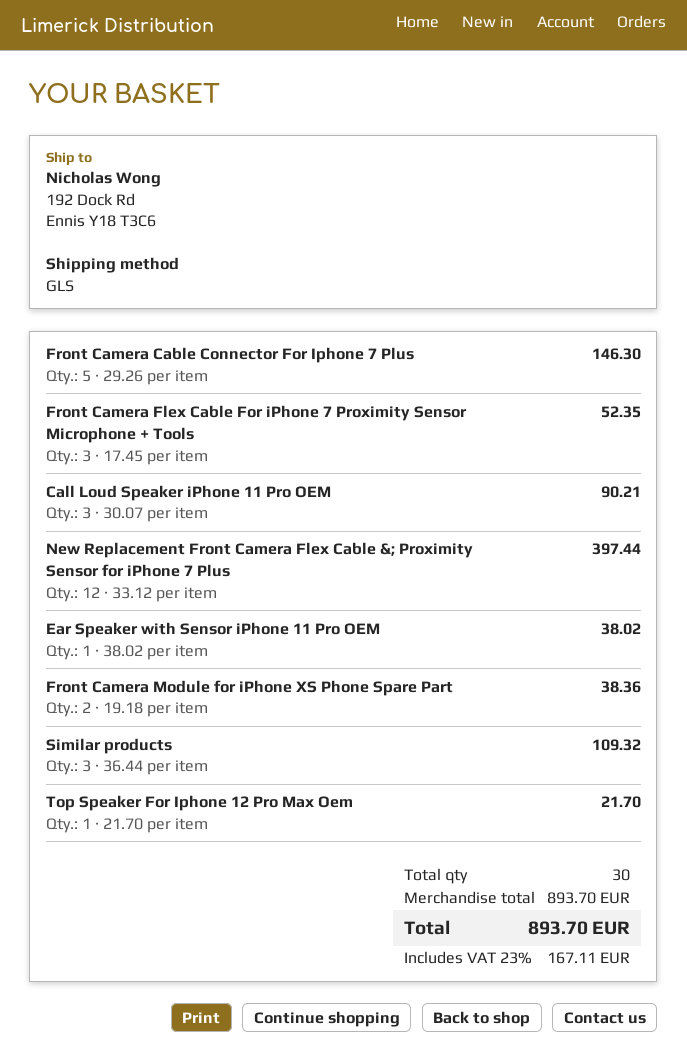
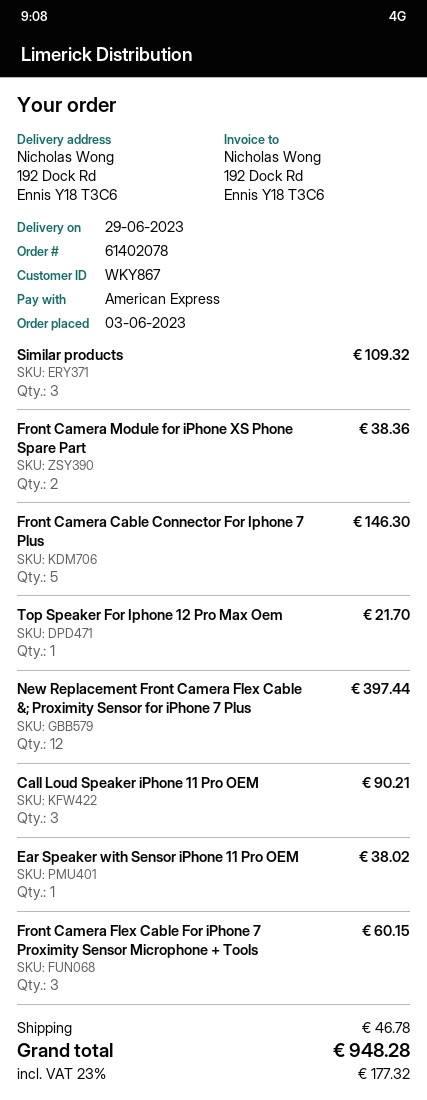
Front Camera Flex Cable For iPhone 7 Proximity Sensor Microphone + Tools: 3 for 52.35 -> 3 for 60.15
shipping: none -> 46.78
tax: 23% = 167.11 -> 23% = 177.32
total: 893.70 -> 948.28

